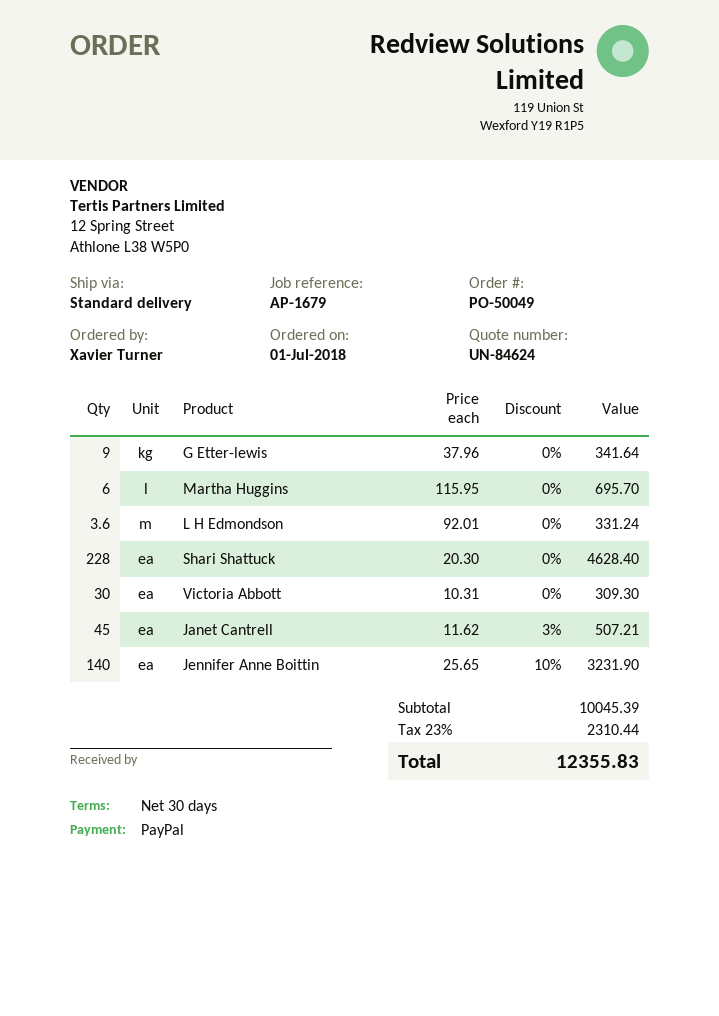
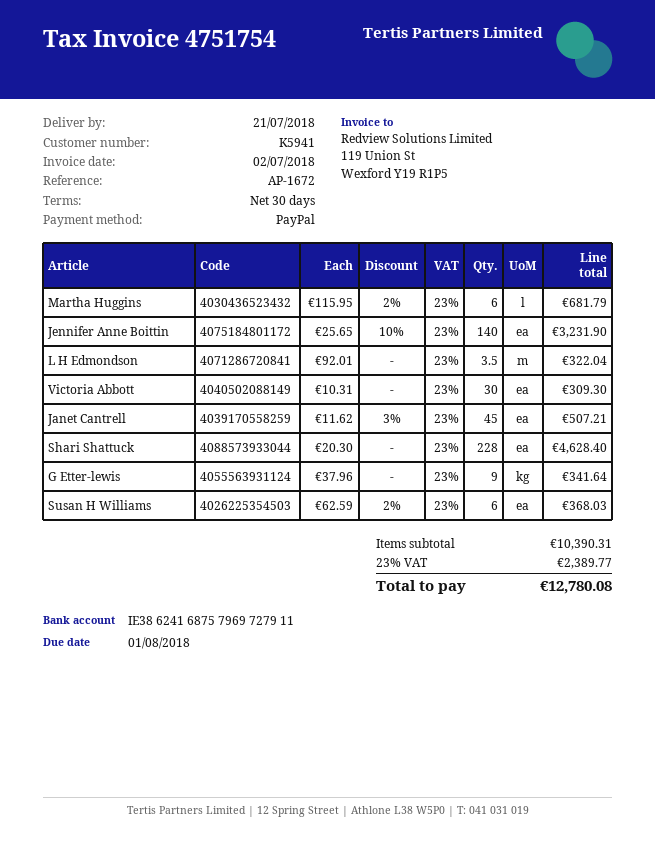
reference: AP-1679 -> AP-1672
Martha Huggins: 6 x 115.95 = 695.70 -> 6 x 115.95 - 2% = 681.79
L H Edmondson: 3.6 x 92.01 = 331.24 -> 3.5 x 92.01 = 322.04
Susan H Williams: none -> 6 x 62.59 - 2% = 368.03
subtotal: 10045.39 -> 10390.31
tax: 23% = 2310.44 -> 23% = 2389.77
total: 12355.83 -> 12780.08

